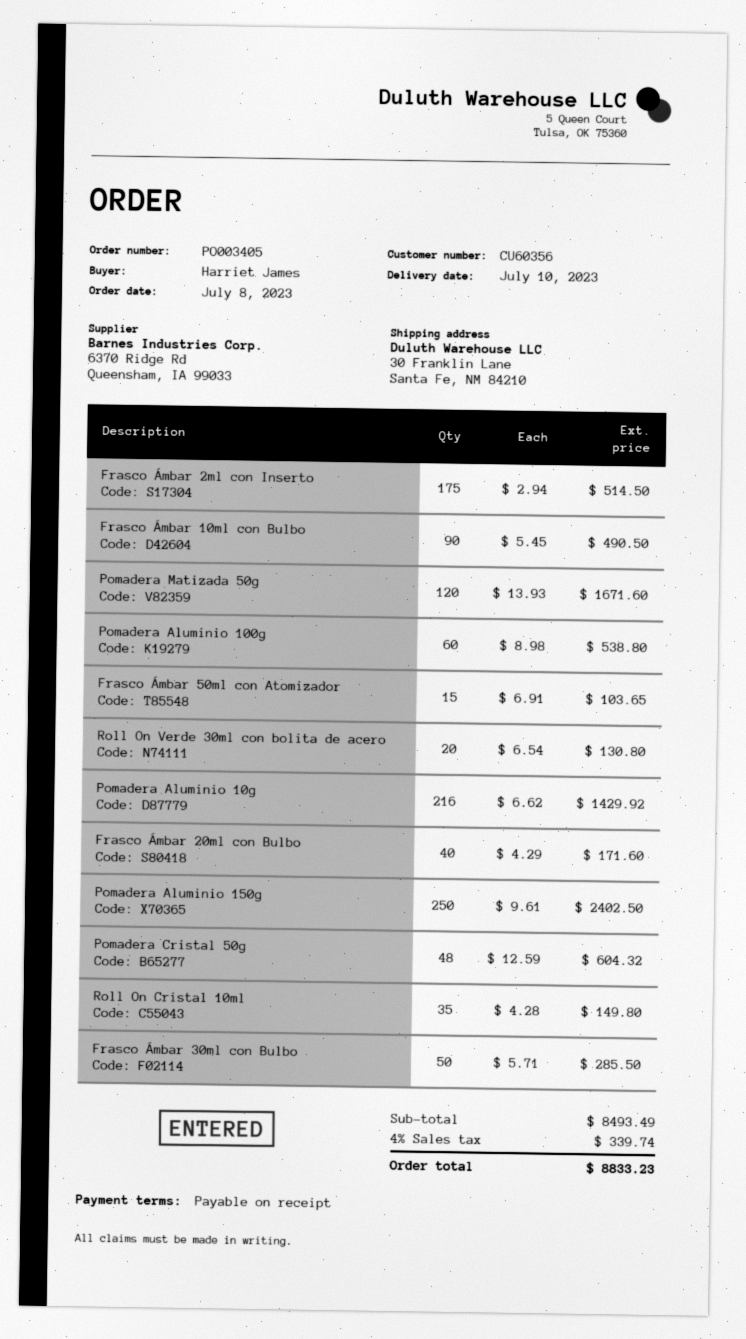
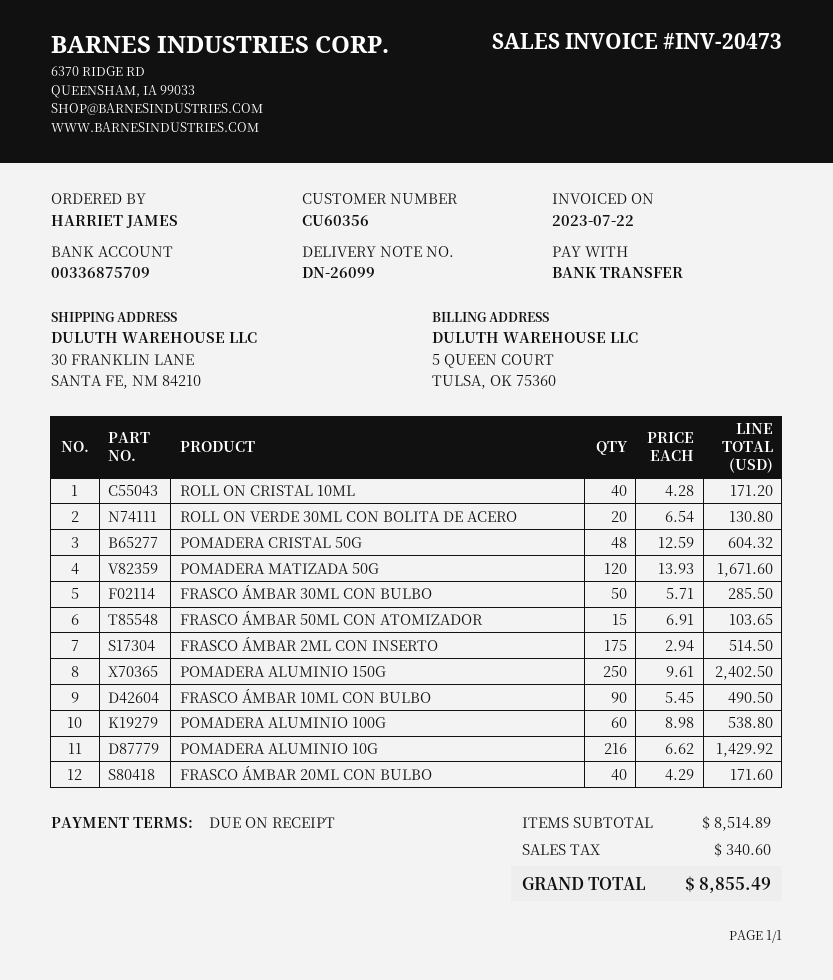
Roll On Cristal 10ml: 35 x 4.28 = 149.80 -> 40 x 4.28 = 171.20
subtotal: 8493.49 -> 8514.89
tax: 339.74 -> 340.60
total: 8833.23 -> 8855.49

